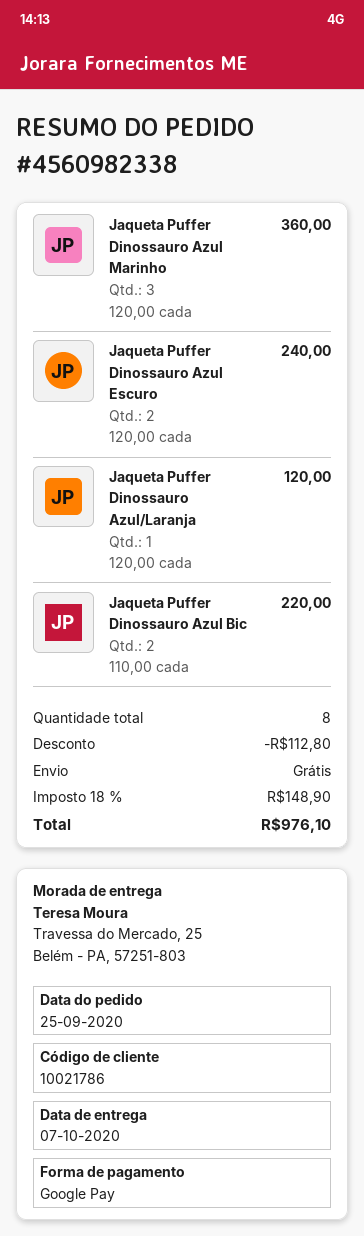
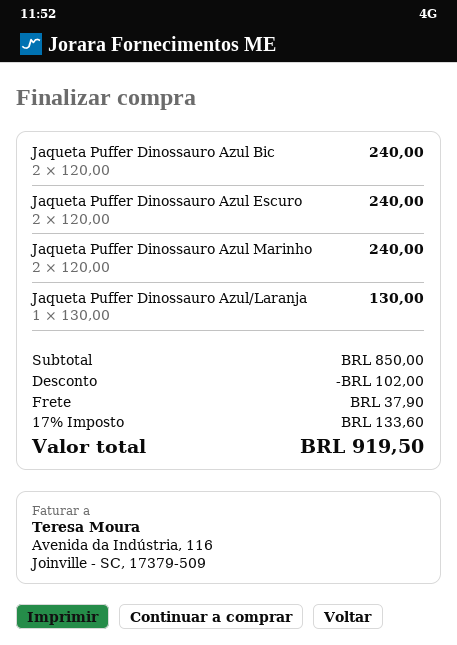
Jaqueta Puffer Dinossauro Azul Marinho: 3 x 120.00 = 360.00 -> 2 x 120.00 = 240.00
Jaqueta Puffer Dinossauro Azul/Laranja: 1 x 120.00 = 120.00 -> 1 x 130.00 = 130.00
Jaqueta Puffer Dinossauro Azul Bic: 2 x 110.00 = 220.00 -> 2 x 120.00 = 240.00
discount: 112.80 -> 102.00
shipping: 0.00 -> 37.90
tax: 18% = 148.90 -> 17% = 133.60
total: 976.10 -> 919.50

